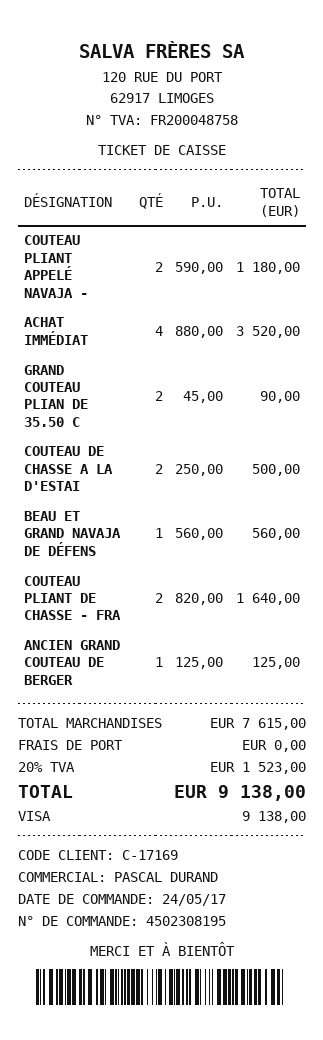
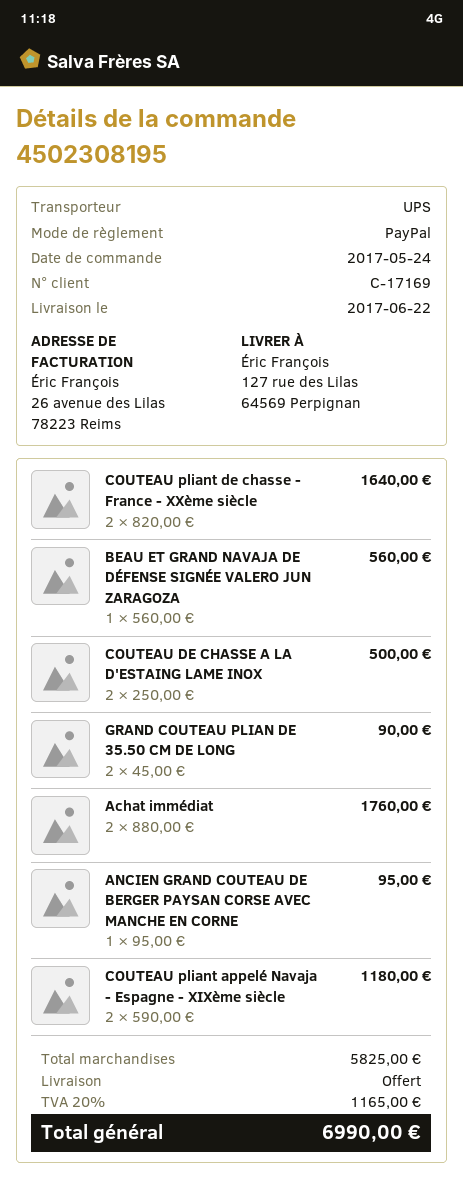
payment method: Visa -> PayPal
ACHAT IMMÉDIAT: 4 x 880.00 = 3520.00 -> 2 x 880.00 = 1760.00
ANCIEN GRAND COUTEAU DE BERGER: 1 x 125.00 = 125.00 -> 1 x 95.00 = 95.00
subtotal: 7615.00 -> 5825.00
tax: 20% = 1523.00 -> 20% = 1165.00
total: 9138.00 -> 6990.00

